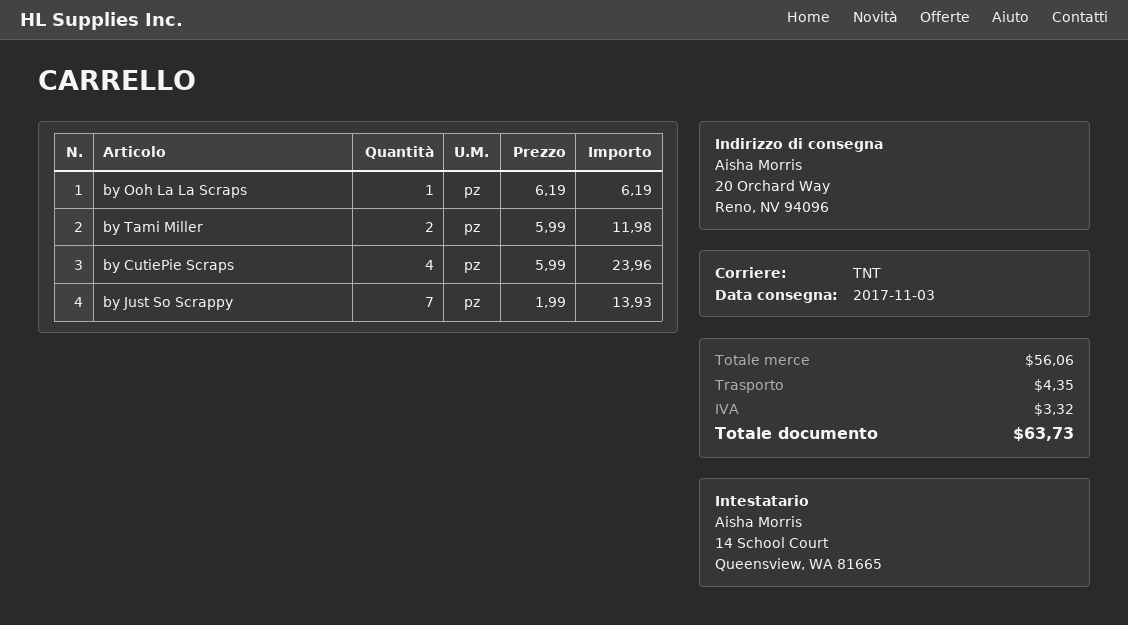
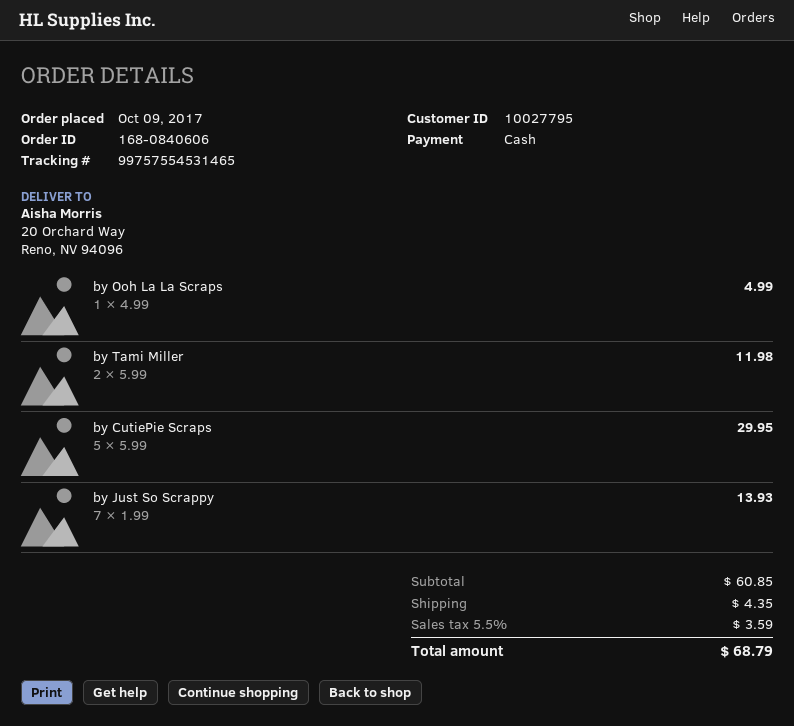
by Ooh La La Scraps: 1 x 6.19 = 6.19 -> 1 x 4.99 = 4.99
by CutiePie Scraps: 4 x 5.99 = 23.96 -> 5 x 5.99 = 29.95
subtotal: 56.06 -> 60.85
tax: 3.32 -> 3.59
total: 63.73 -> 68.79

